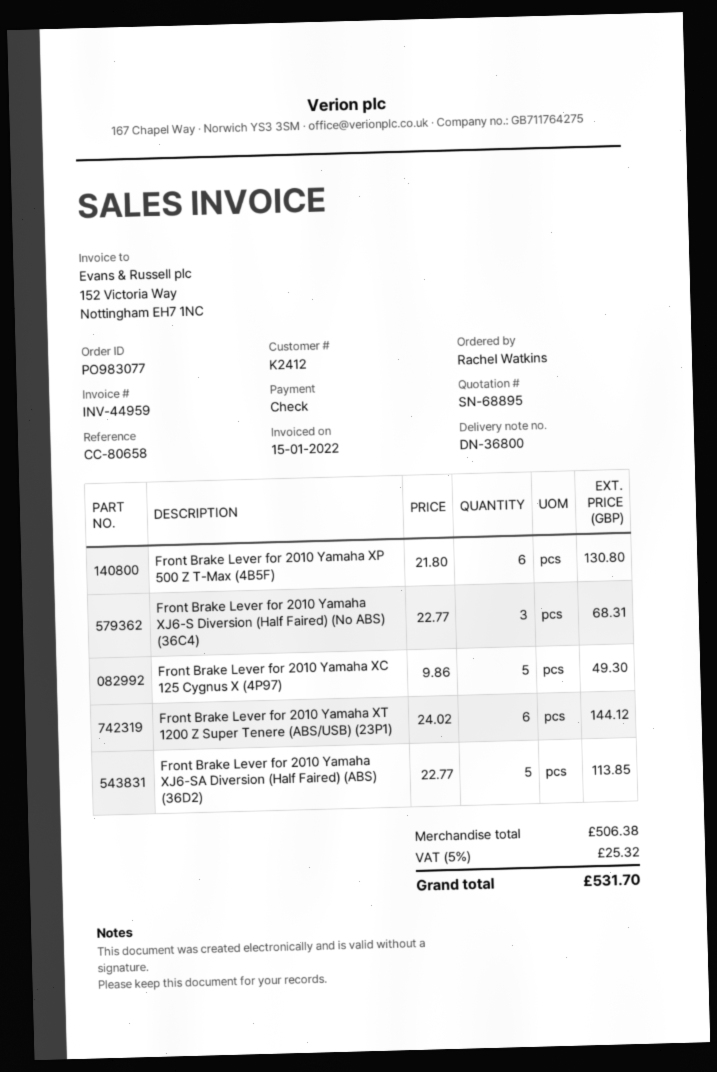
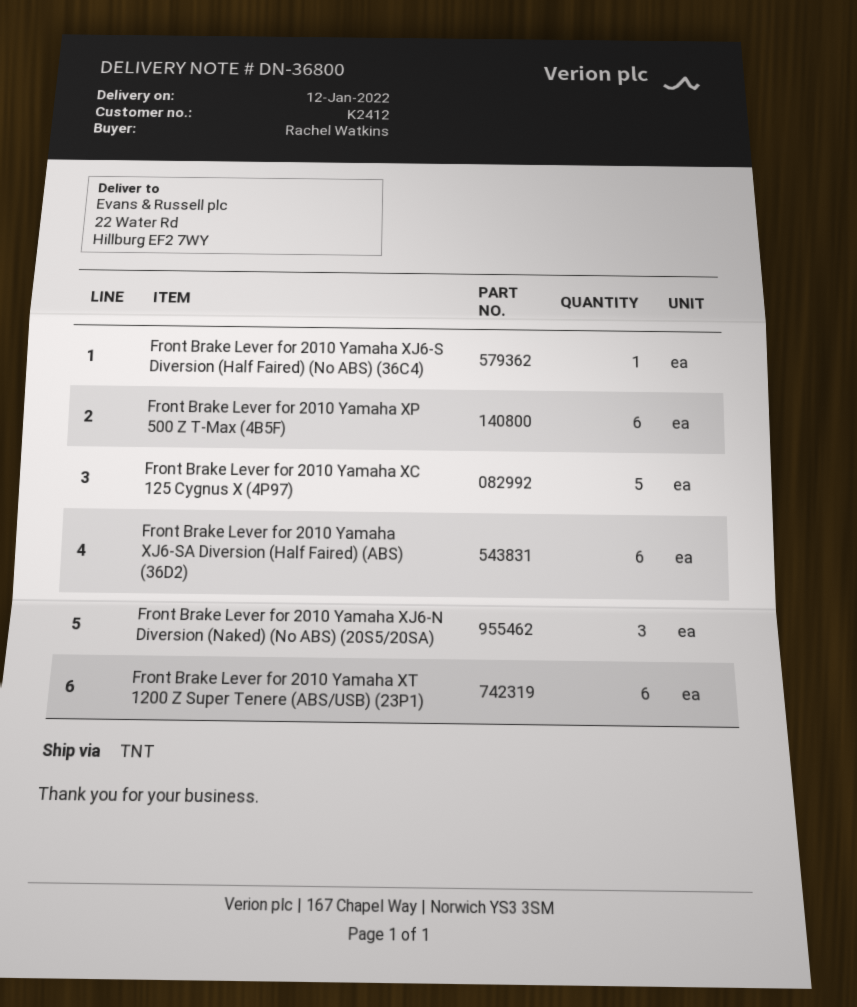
Front Brake Lever for 2010 Yamaha XJ6-S Diversion (Half Faired) (No ABS) (36C4): 3 -> 1
Front Brake Lever for 2010 Yamaha XJ6-SA Diversion (Half Faired) (ABS) (36D2): 5 -> 6
Front Brake Lever for 2010 Yamaha XJ6-N Diversion (Naked) (No ABS) (20S5/20SA): none -> 3

